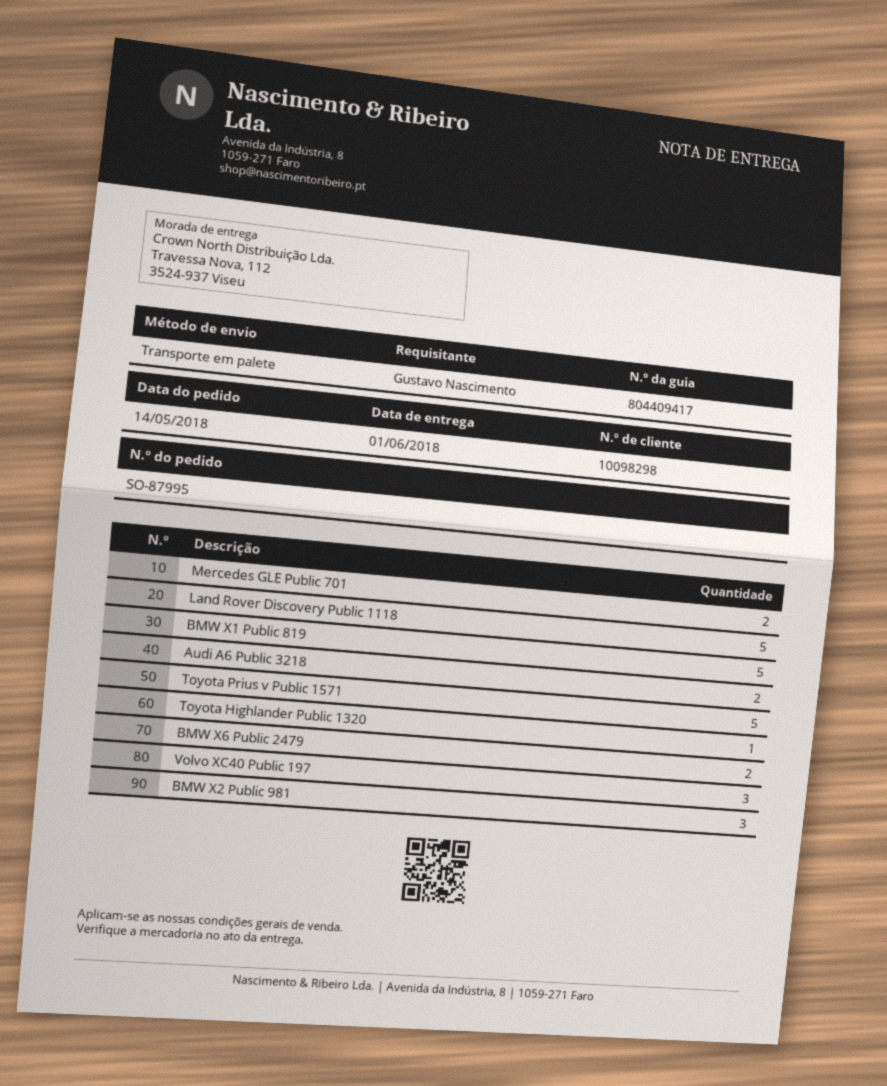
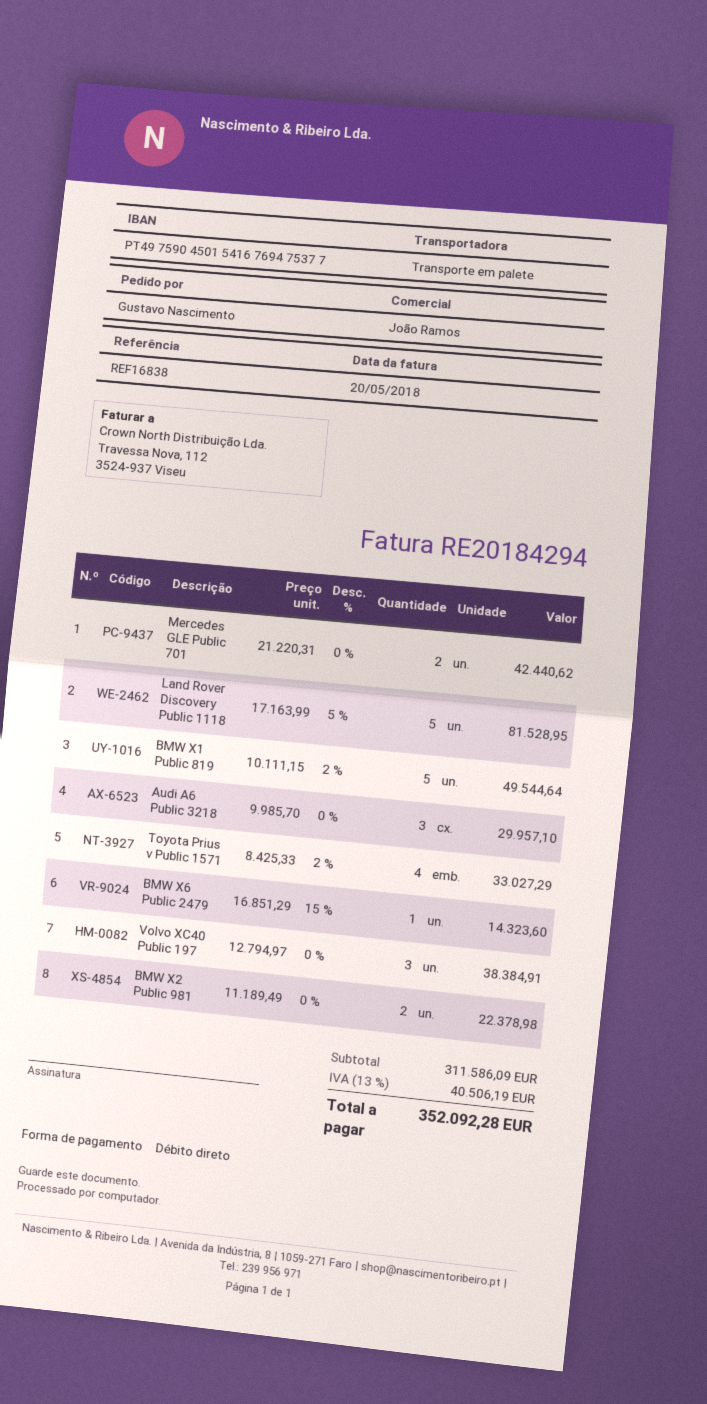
Audi A6 Public 3218: 2 -> 3
Toyota Prius v Public 1571: 5 -> 4
Toyota Highlander Public 1320: 1 -> none
BMW X6 Public 2479: 2 -> 1
BMW X2 Public 981: 3 -> 2

